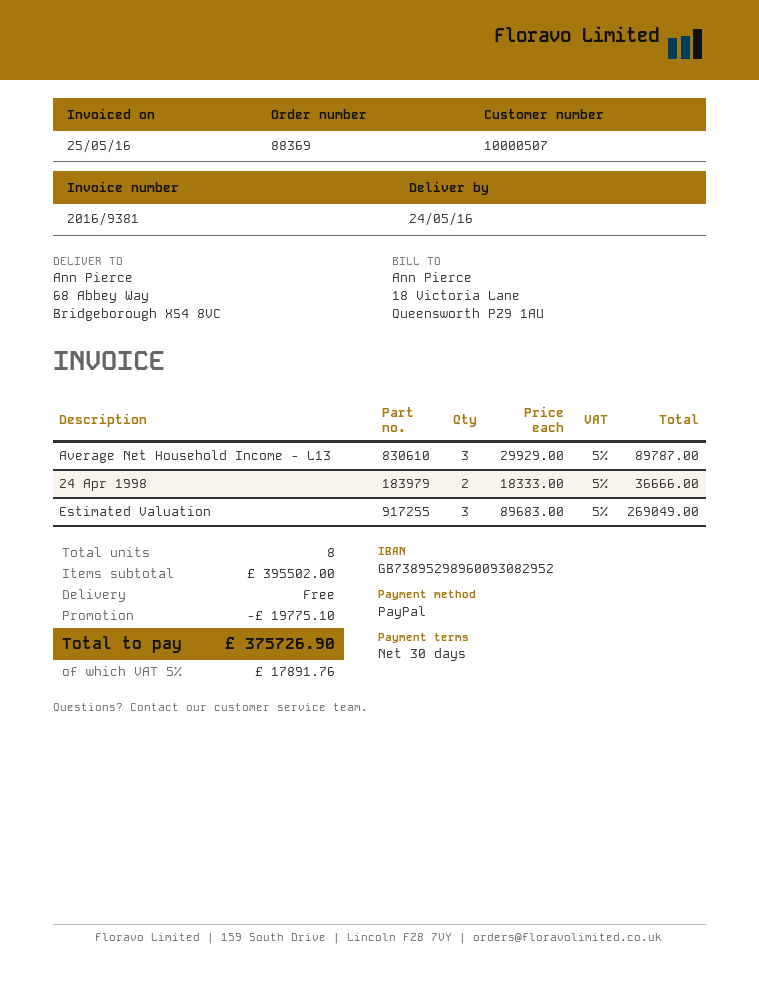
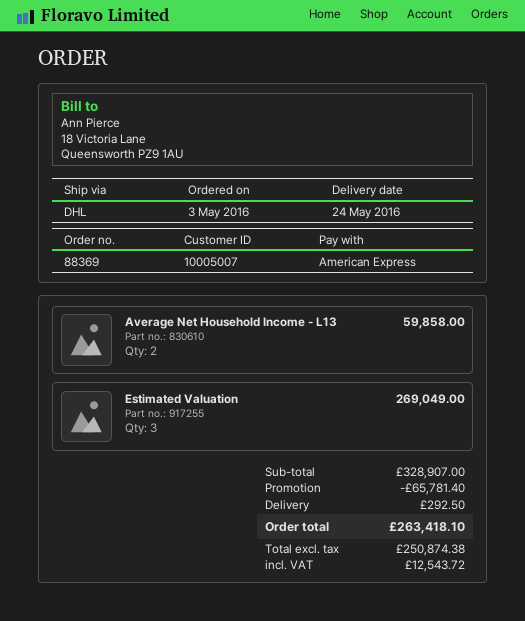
customer number: 10000507 -> 10005007
payment method: PayPal -> American Express
Average Net Household Income - L13: 3 for 89787.00 -> 2 for 59858.00
24 Apr 1998: 2 for 36666.00 -> none
subtotal: 395502.00 -> 328907.00
discount: 19775.10 -> 65781.40
shipping: 0.00 -> 292.50
tax: 17891.76 -> 12543.72
total: 375726.90 -> 263418.10

